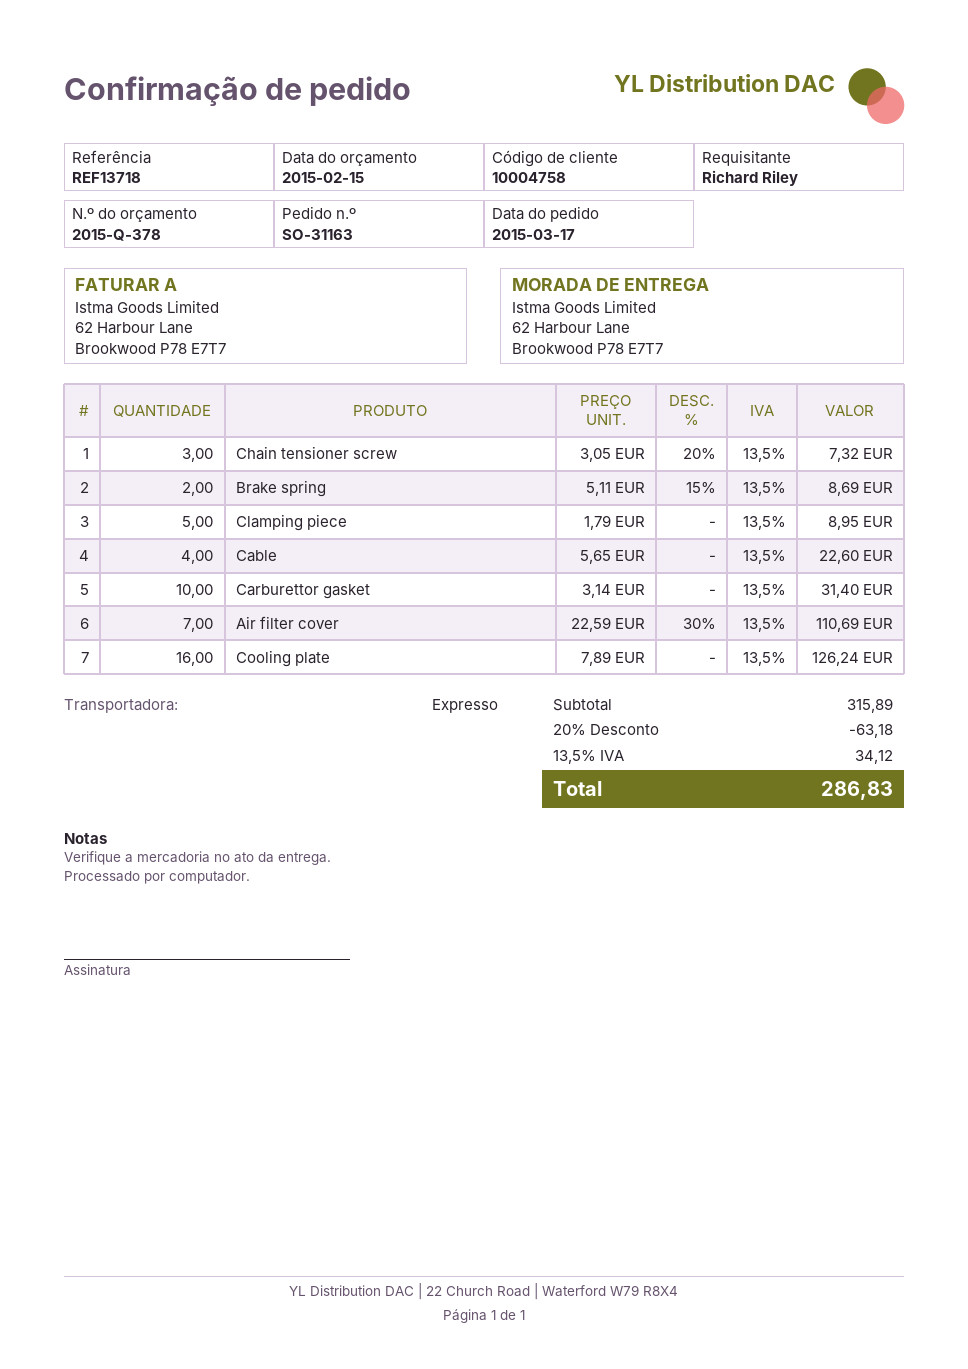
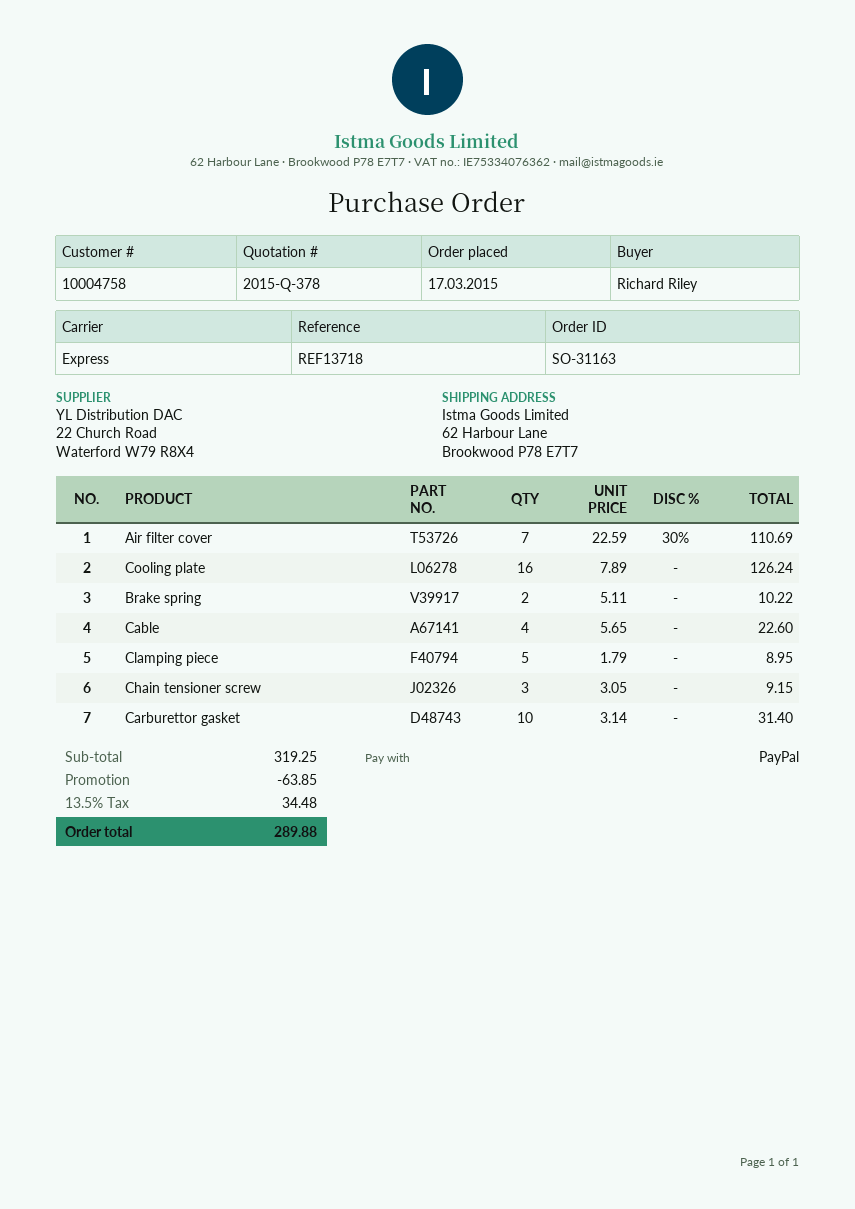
Chain tensioner screw: 3 x 3.05 - 20% = 7.32 -> 3 x 3.05 = 9.15
Brake spring: 2 x 5.11 - 15% = 8.69 -> 2 x 5.11 = 10.22
subtotal: 315.89 -> 319.25
discount: 63.18 -> 63.85
tax: 13.5% = 34.12 -> 13.5% = 34.48
total: 286.83 -> 289.88

